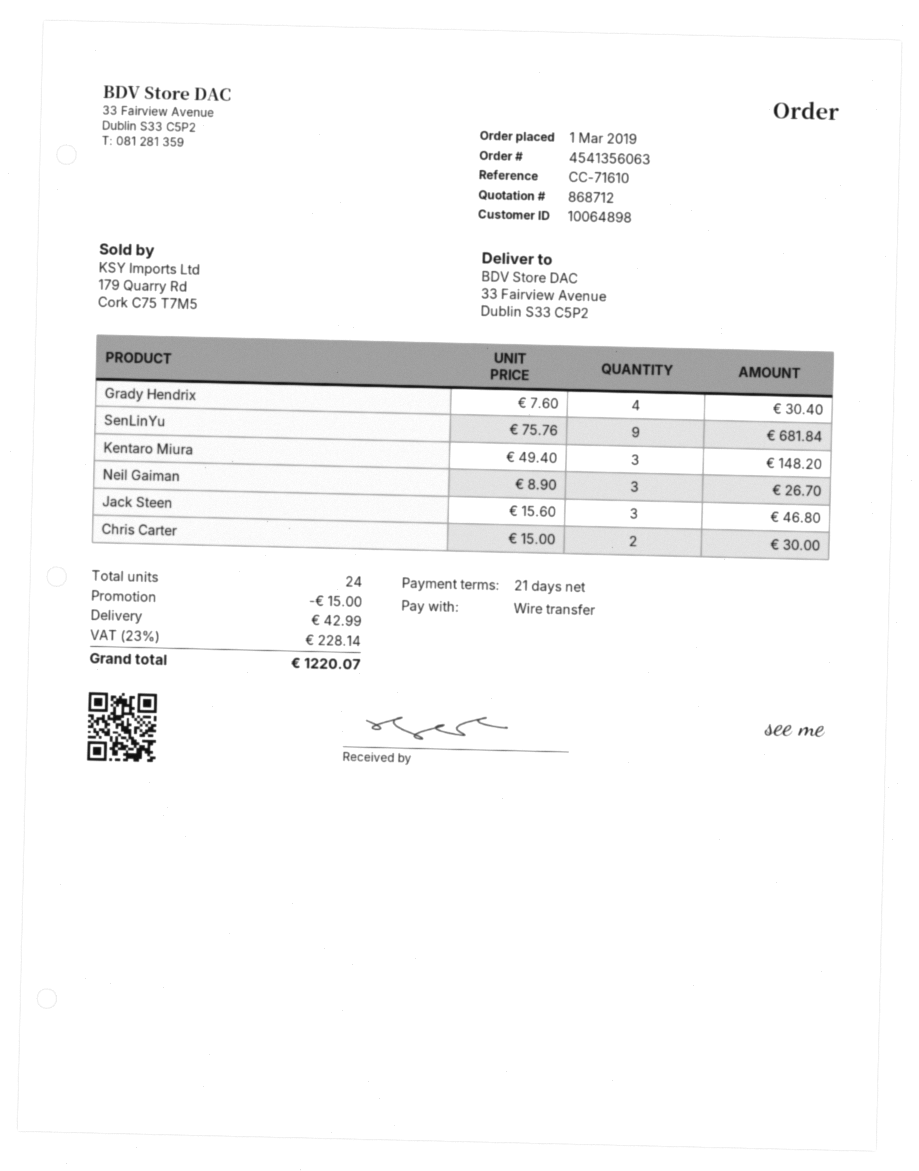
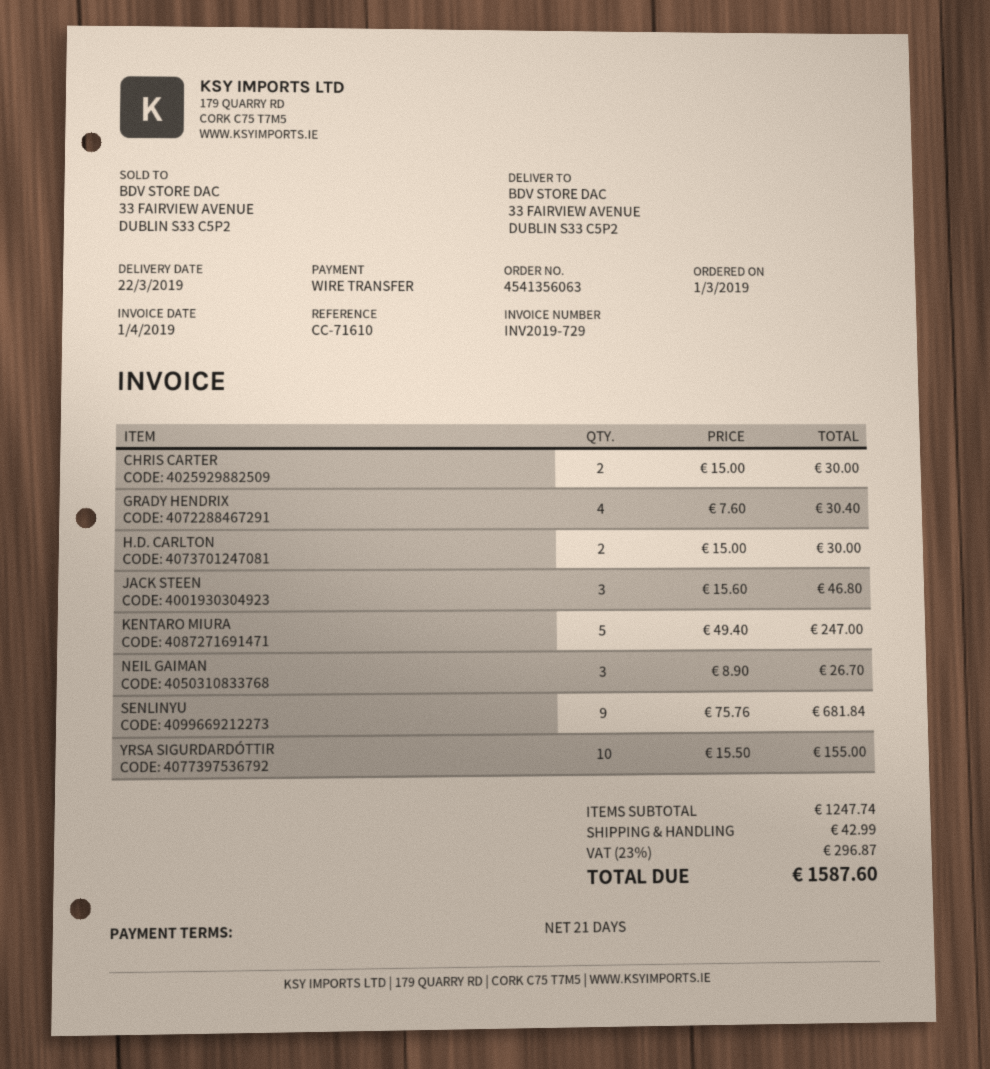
Kentaro Miura: 3 x 49.40 = 148.20 -> 5 x 49.40 = 247.00
H.D. CARLTON: none -> 2 x 15.00 = 30.00
YRSA SIGURDARDÓTTIR: none -> 10 x 15.50 = 155.00
discount: 15.00 -> none
tax: 23% = 228.14 -> 23% = 296.87
total: 1220.07 -> 1587.60

